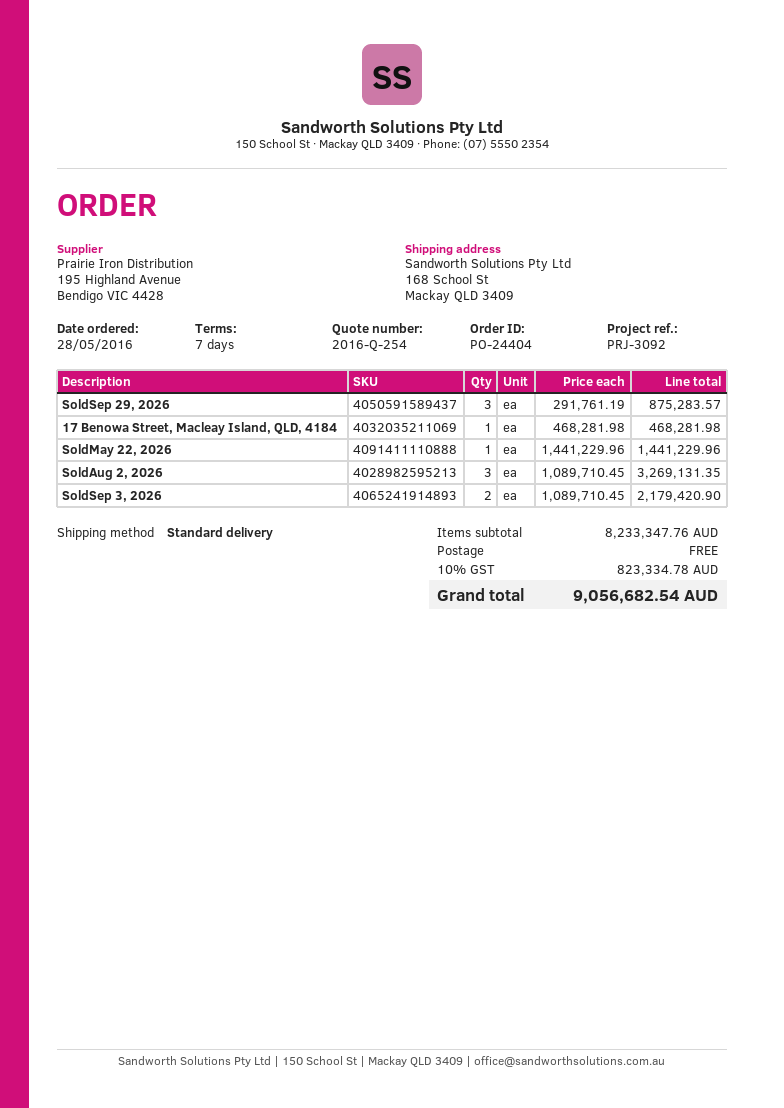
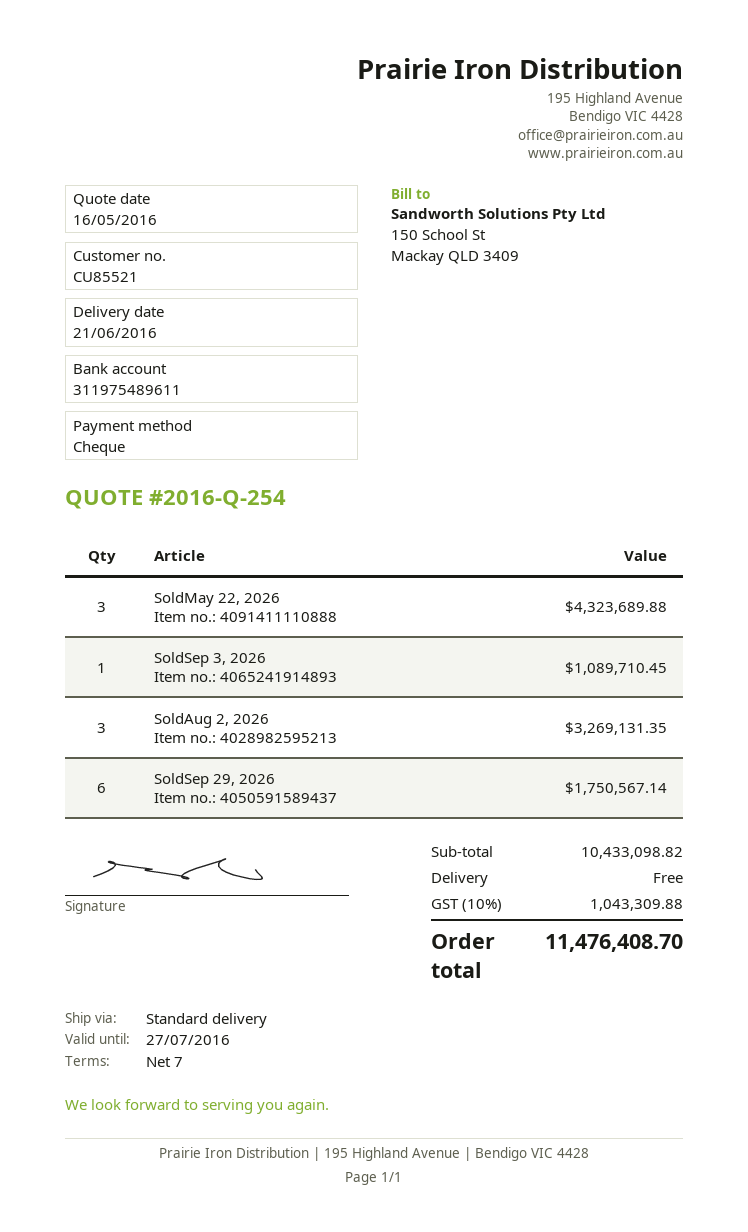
SoldSep 29, 2026: 3 for 875283.57 -> 6 for 1750567.14
17 Benowa Street, Macleay Island, QLD, 4184: 1 for 468281.98 -> none
SoldMay 22, 2026: 1 for 1441229.96 -> 3 for 4323689.88
SoldSep 3, 2026: 2 for 2179420.90 -> 1 for 1089710.45
subtotal: 8233347.76 -> 10433098.82
tax: 10% = 823334.78 -> 10% = 1043309.88
total: 9056682.54 -> 11476408.70

